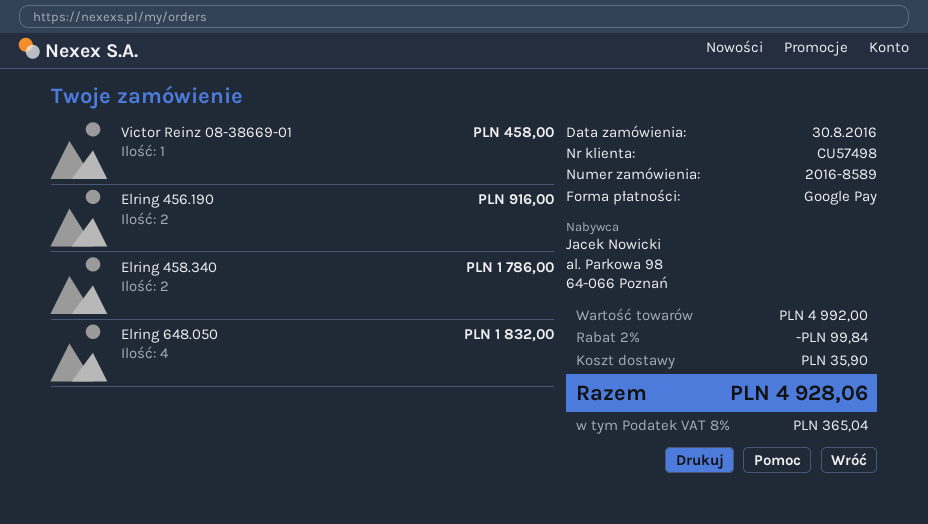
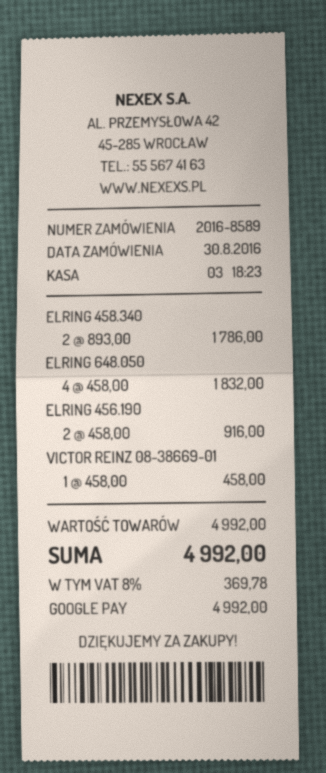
discount: 2% = 99.84 -> none
shipping: 35.90 -> none
tax: 8% = 365.04 -> 8% = 369.78
total: 4928.06 -> 4992.00

